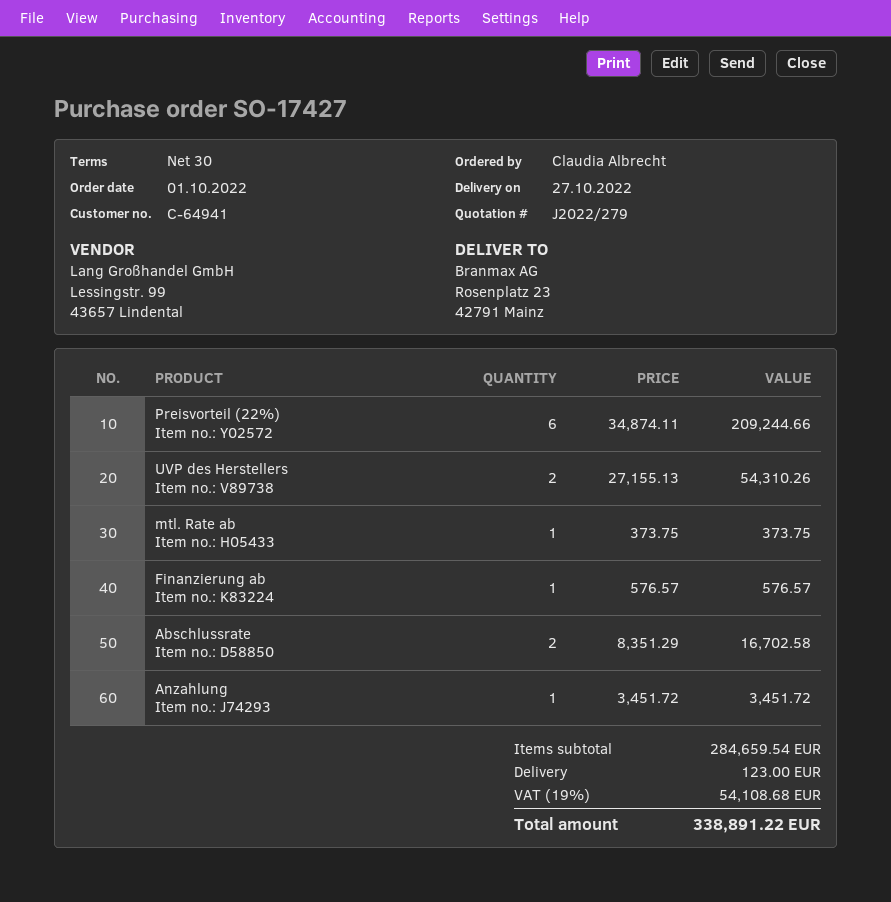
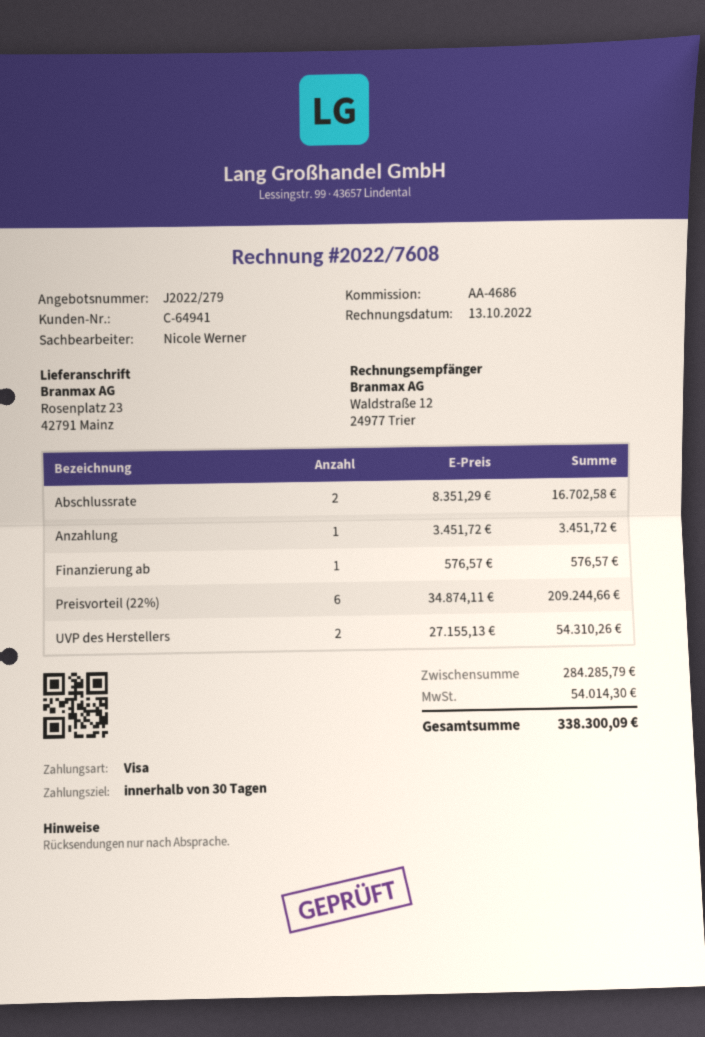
mtl. Rate ab: 1 x 373.75 = 373.75 -> none
subtotal: 284659.54 -> 284285.79
shipping: 123.00 -> none
tax: 54108.68 -> 54014.30
total: 338891.22 -> 338300.09

